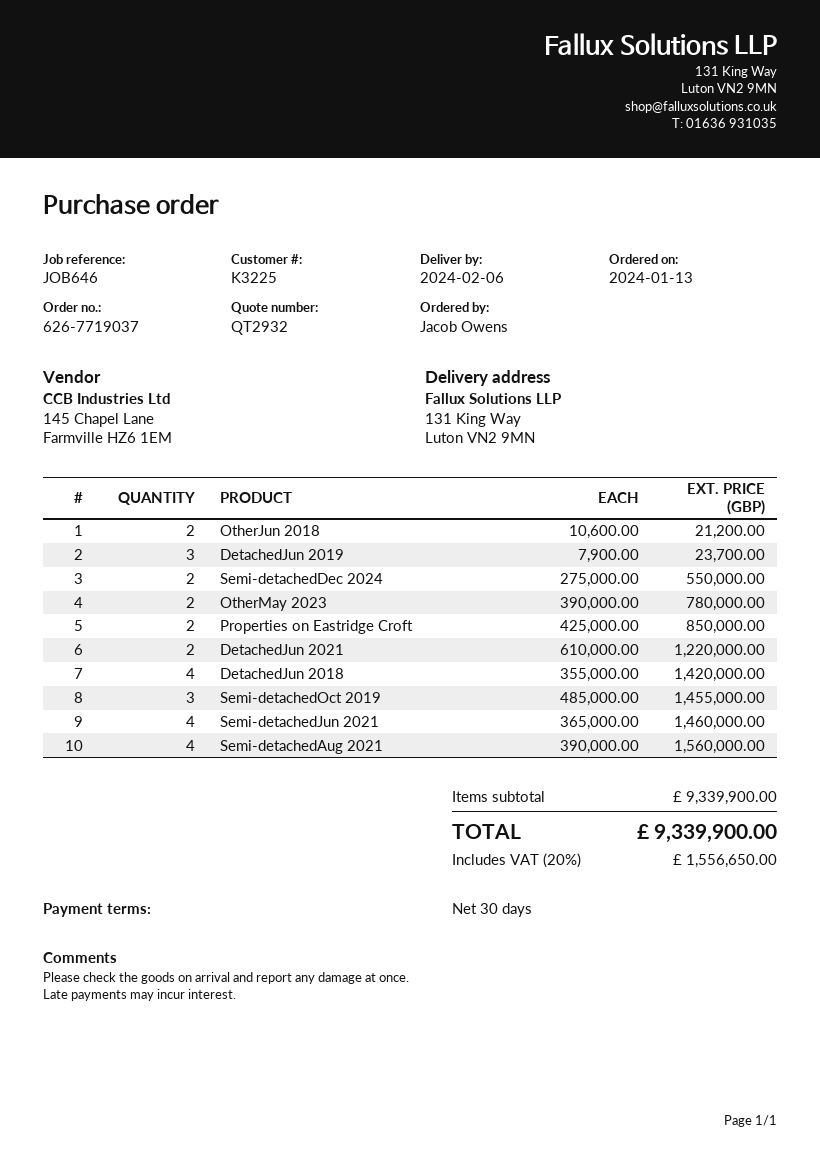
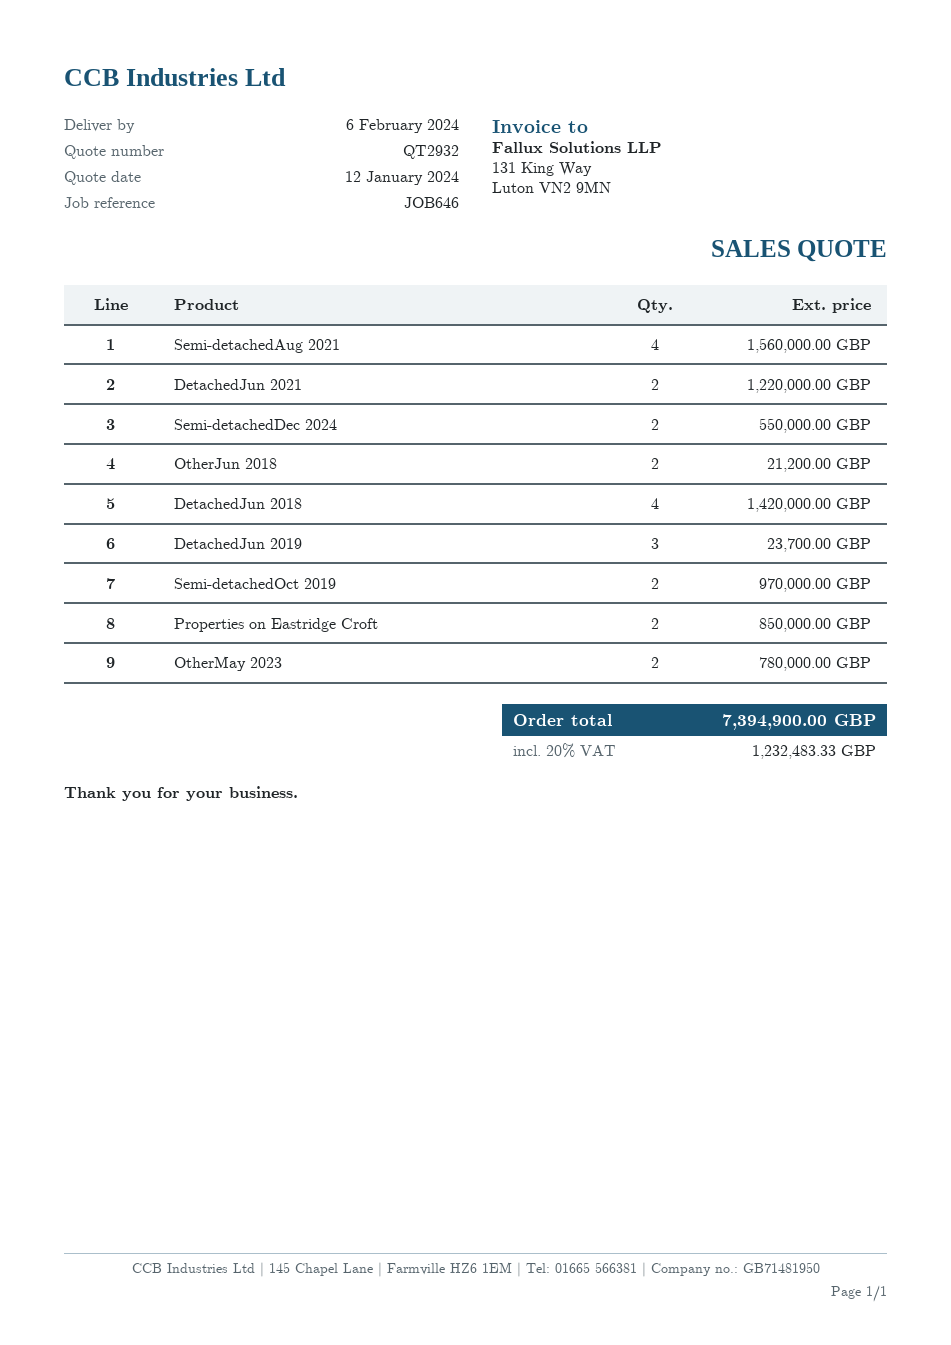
Semi-detachedOct 2019: 3 for 1455000.00 -> 2 for 970000.00
Semi-detachedJun 2021: 4 for 1460000.00 -> none
tax: 20% = 1556650.00 -> 20% = 1232483.33
total: 9339900.00 -> 7394900.00

